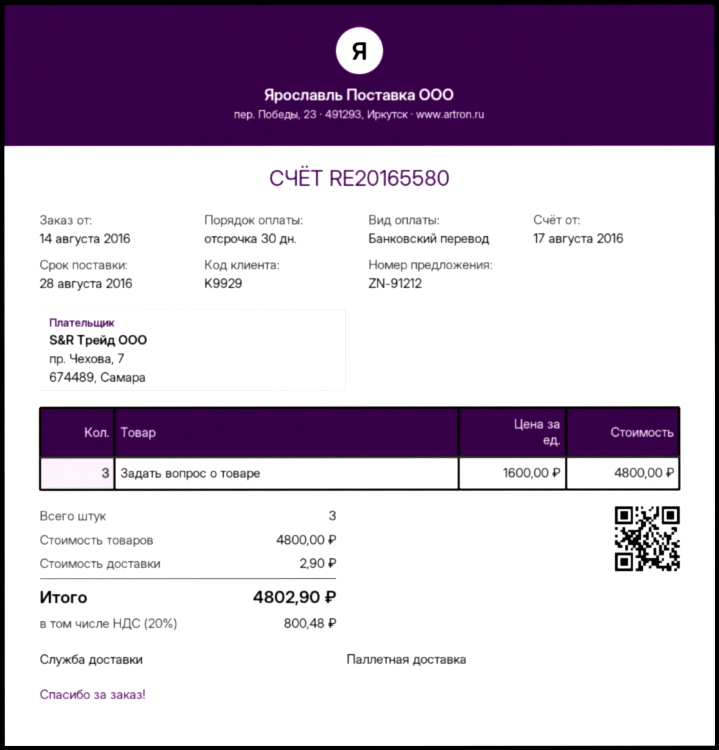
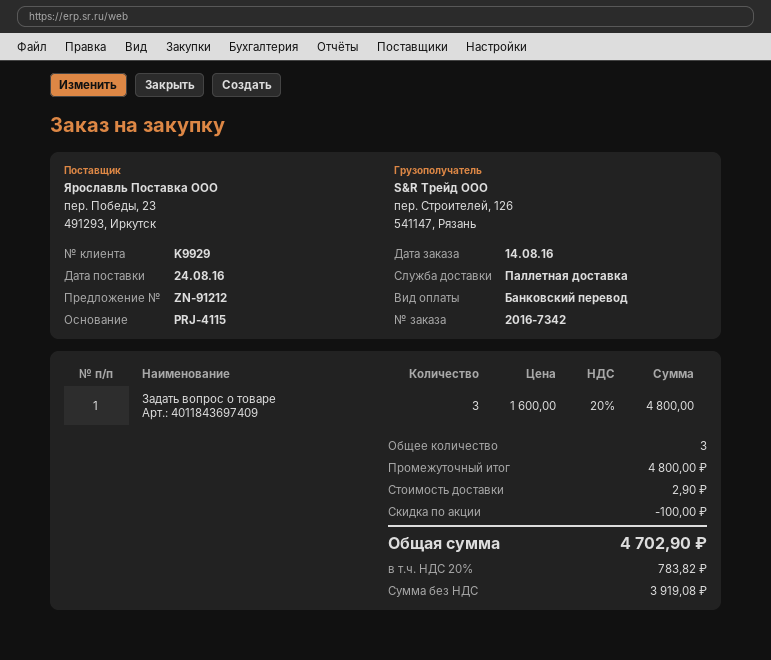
delivery date: 2016-08-28 -> 2016-08-24
discount: none -> 100.00
tax: 20% = 800.48 -> 20% = 783.82
total: 4802.90 -> 4702.90

